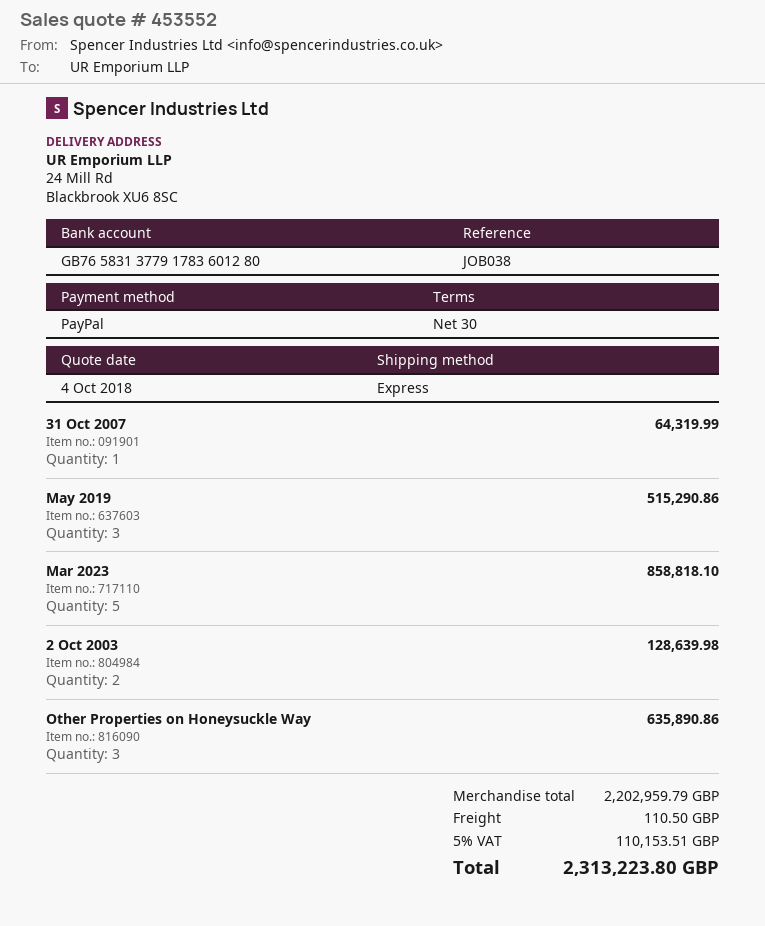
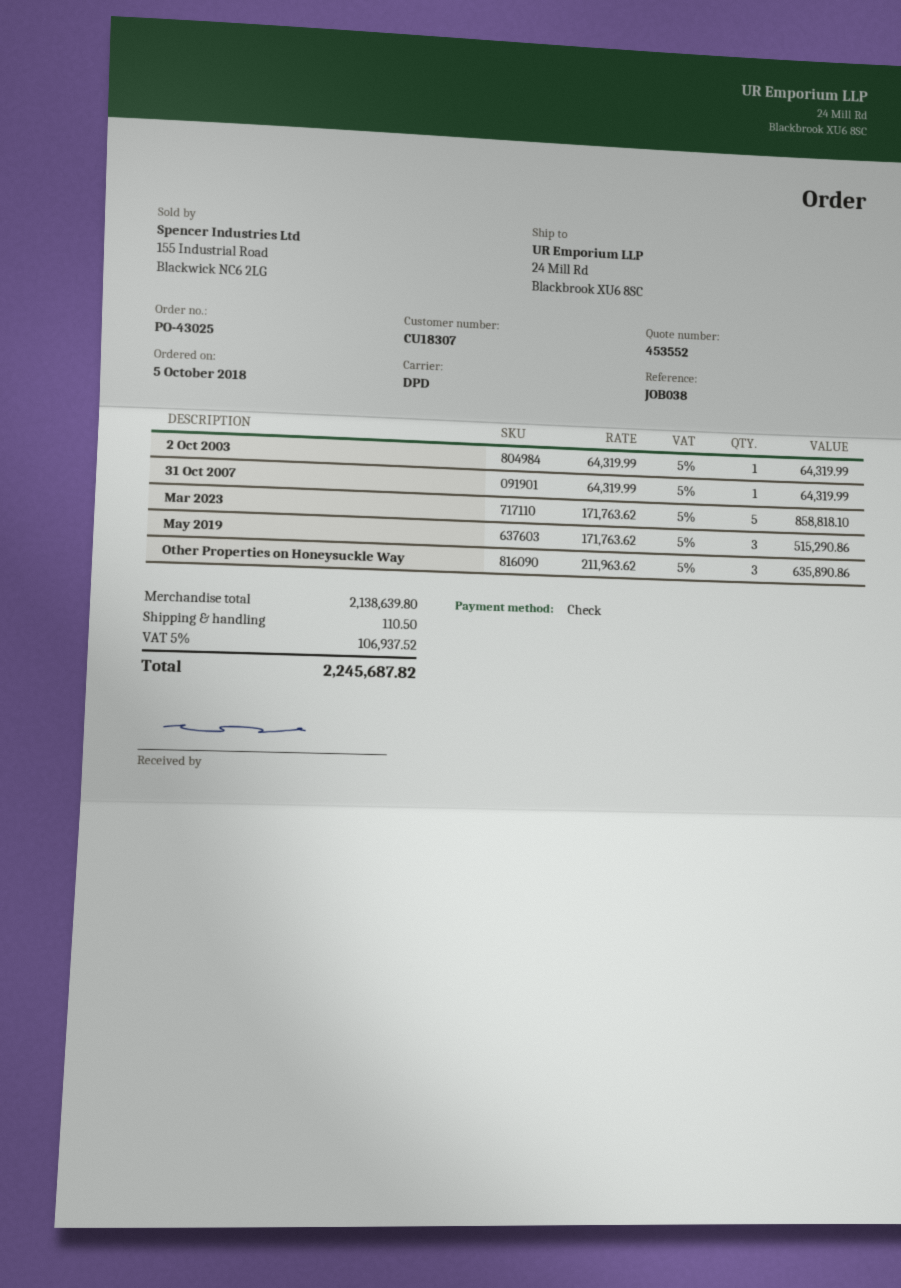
payment method: PayPal -> cheque
shipping method: express -> DPD
2 Oct 2003: 2 for 128639.98 -> 1 for 64319.99
subtotal: 2202959.79 -> 2138639.80
tax: 5% = 110153.51 -> 5% = 106937.52
total: 2313223.80 -> 2245687.82

